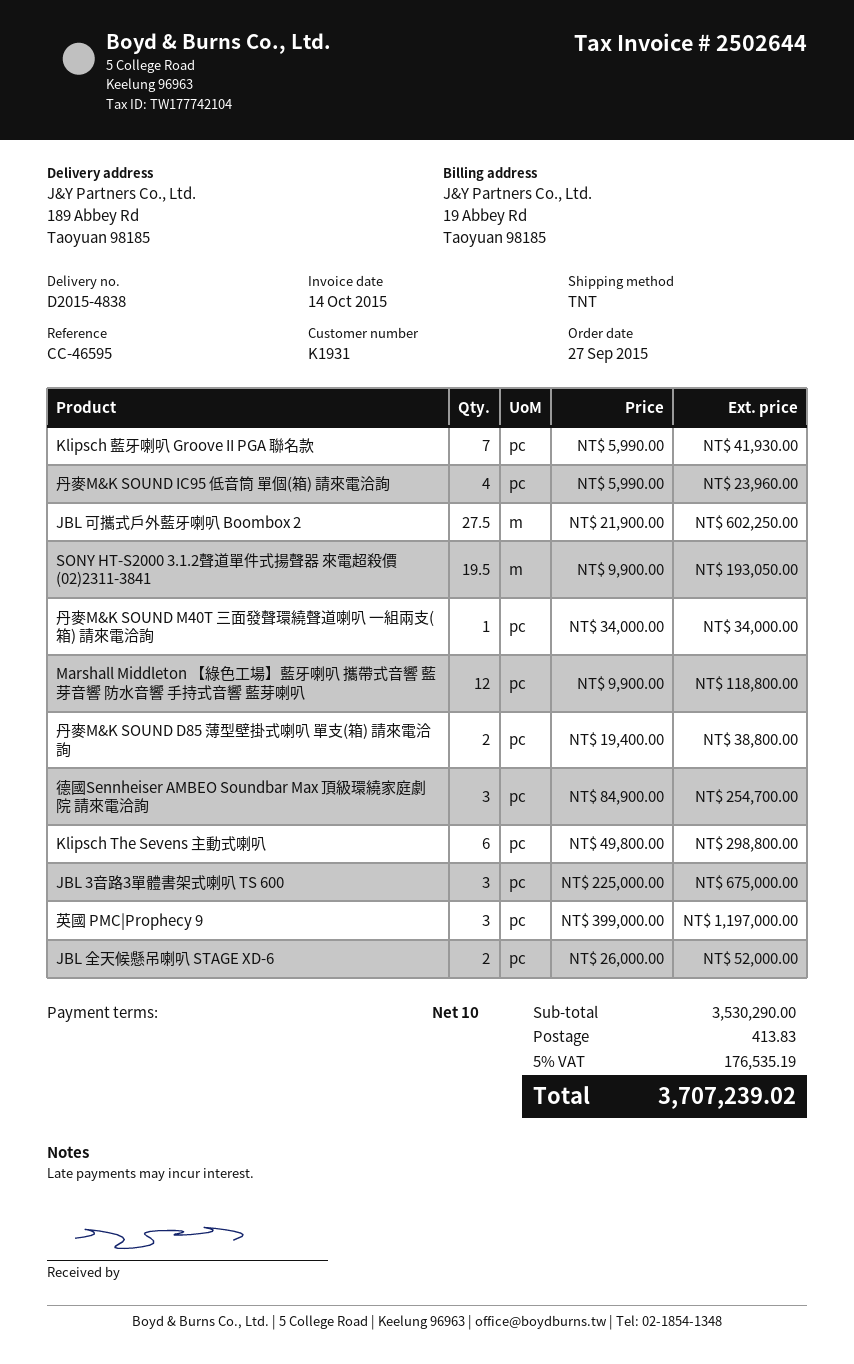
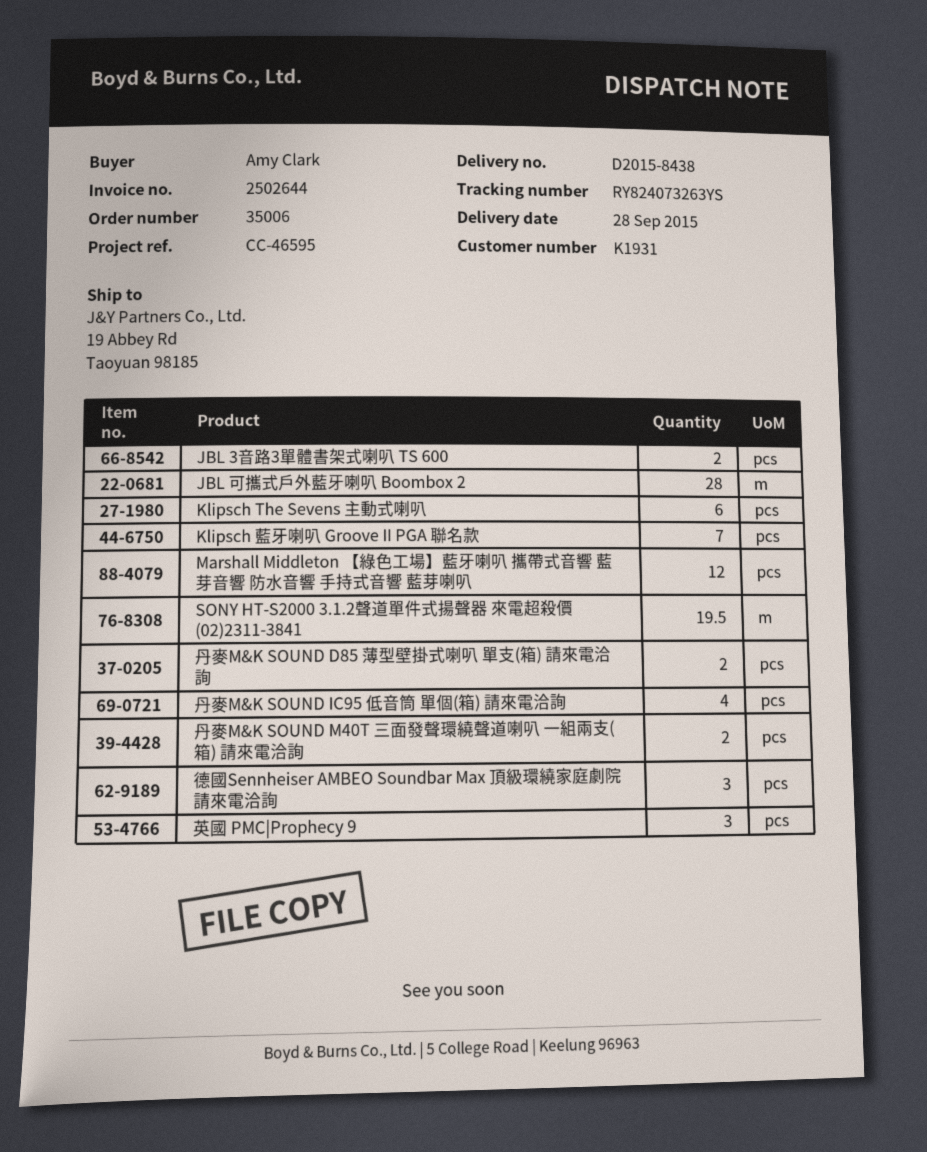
delivery note number: D2015-4838 -> D2015-8438
ship to: 189 Abbey Rd, Taoyuan 98185 -> 19 Abbey Rd, Taoyuan 98185
JBL 可攜式戶外藍牙喇叭 Boombox 2: 27.5 -> 28
丹麥M&K SOUND M40T 三面發聲環繞聲道喇叭 一組兩支(箱) 請來電洽詢: 1 -> 2
JBL 3音路3單體書架式喇叭 TS 600: 3 -> 2
JBL 全天候懸吊喇叭 STAGE XD-6: 2 -> none

